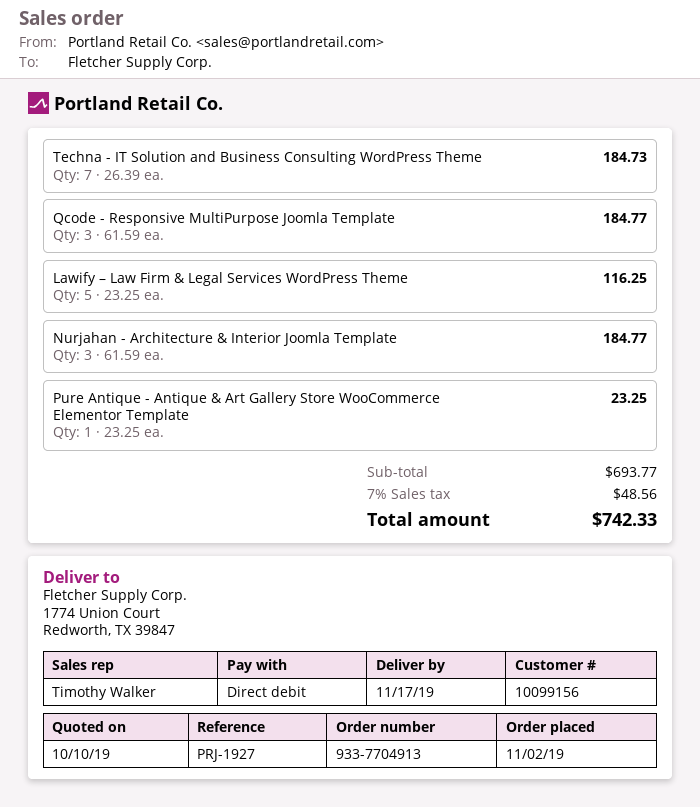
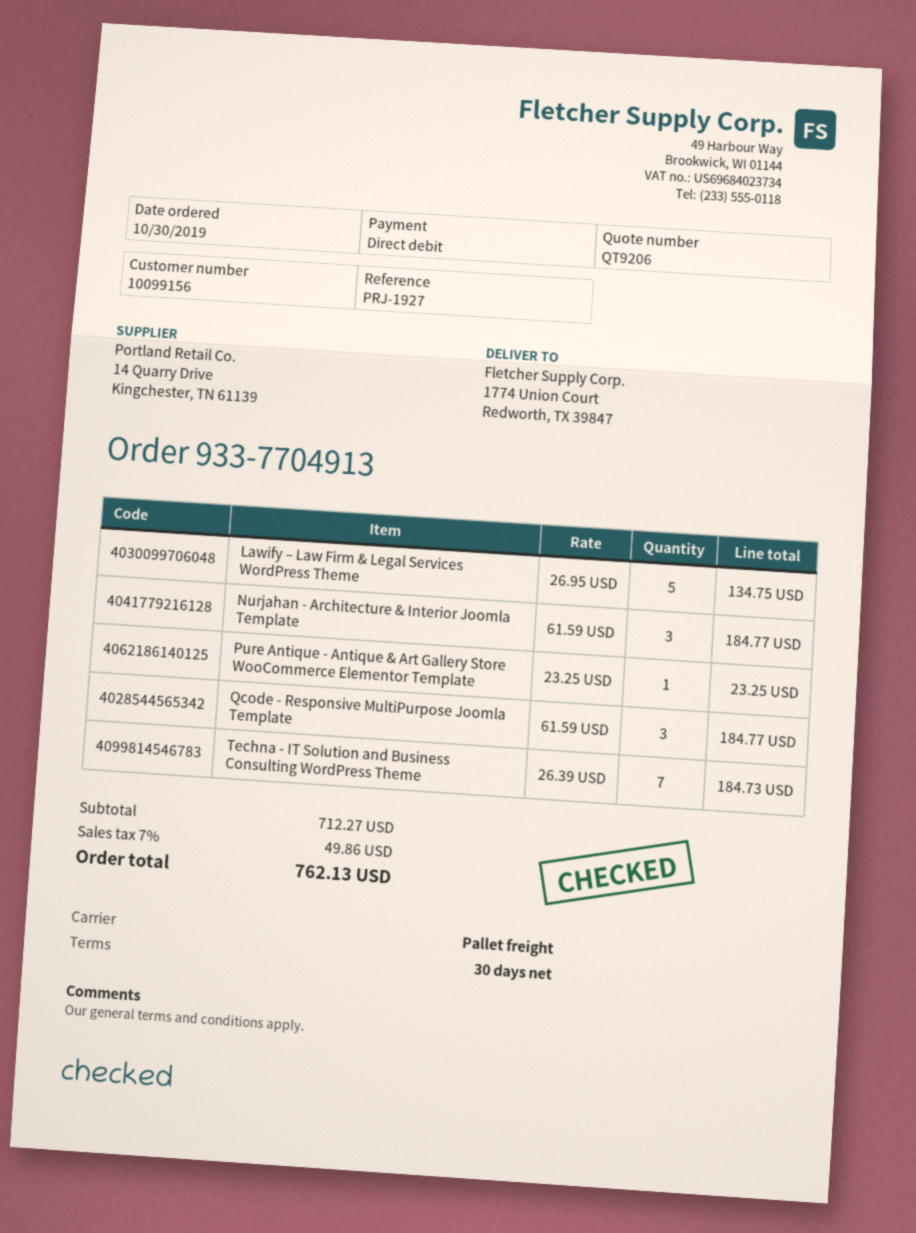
order date: 2019-11-02 -> 2019-10-30
Lawify – Law Firm & Legal Services WordPress Theme: 5 x 23.25 = 116.25 -> 5 x 26.95 = 134.75
subtotal: 693.77 -> 712.27
tax: 7% = 48.56 -> 7% = 49.86
total: 742.33 -> 762.13

